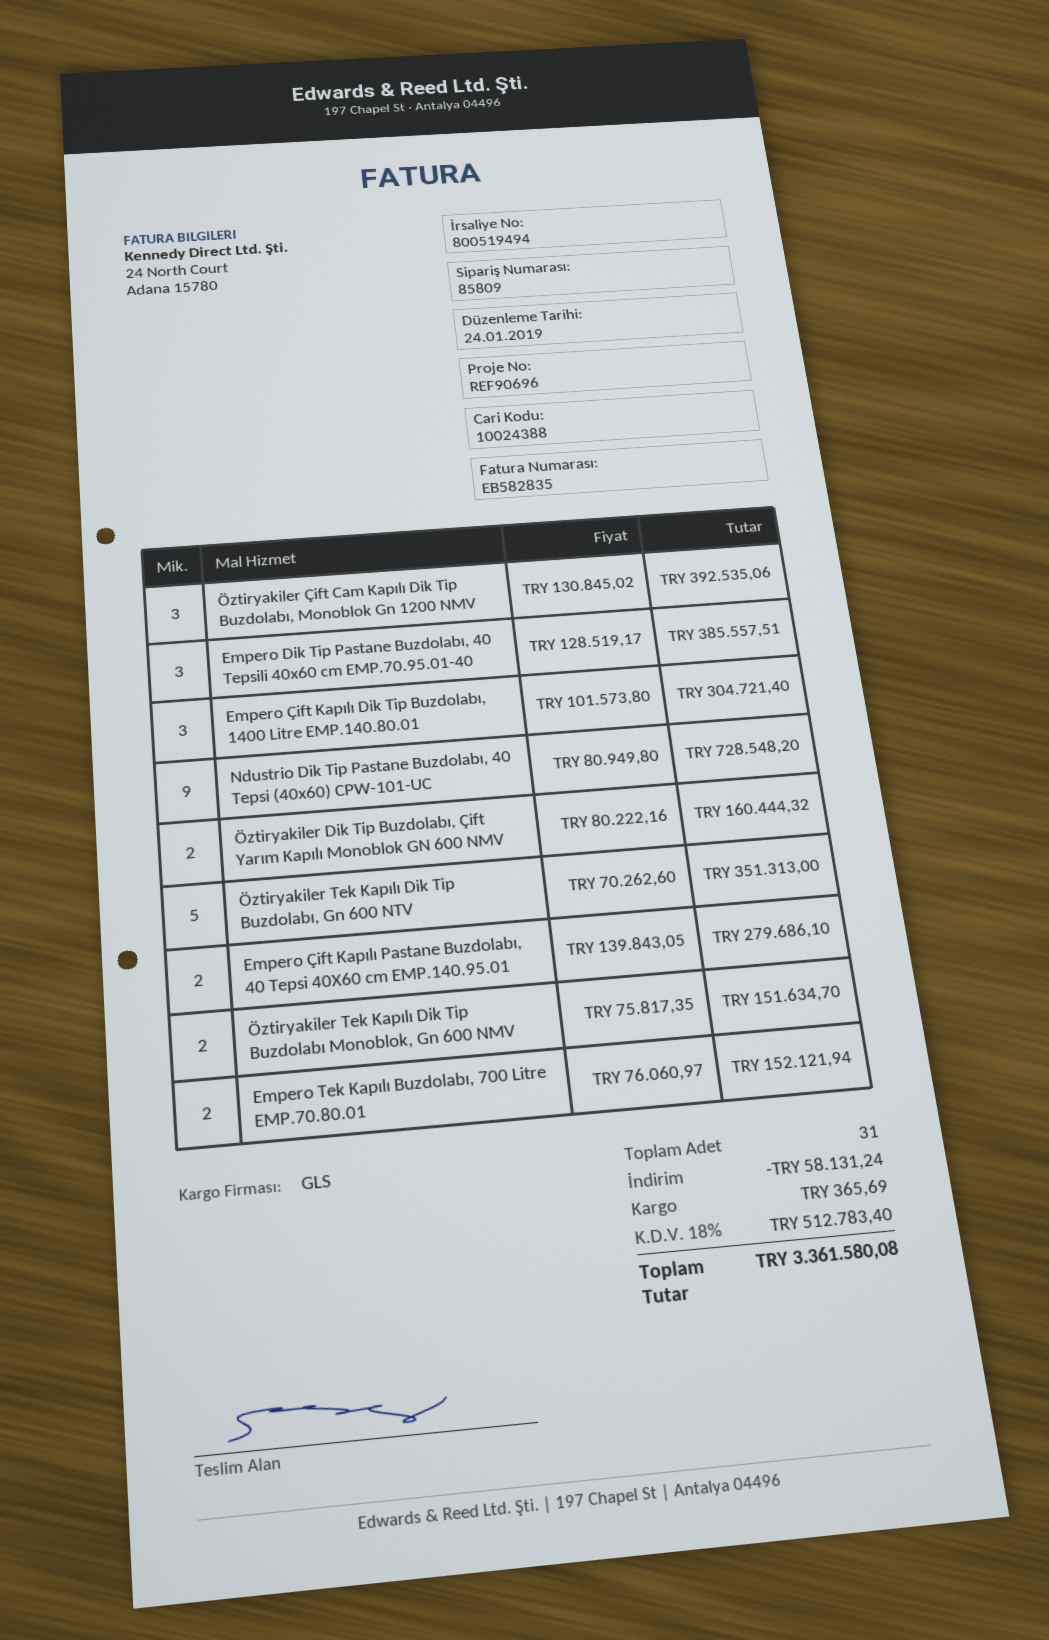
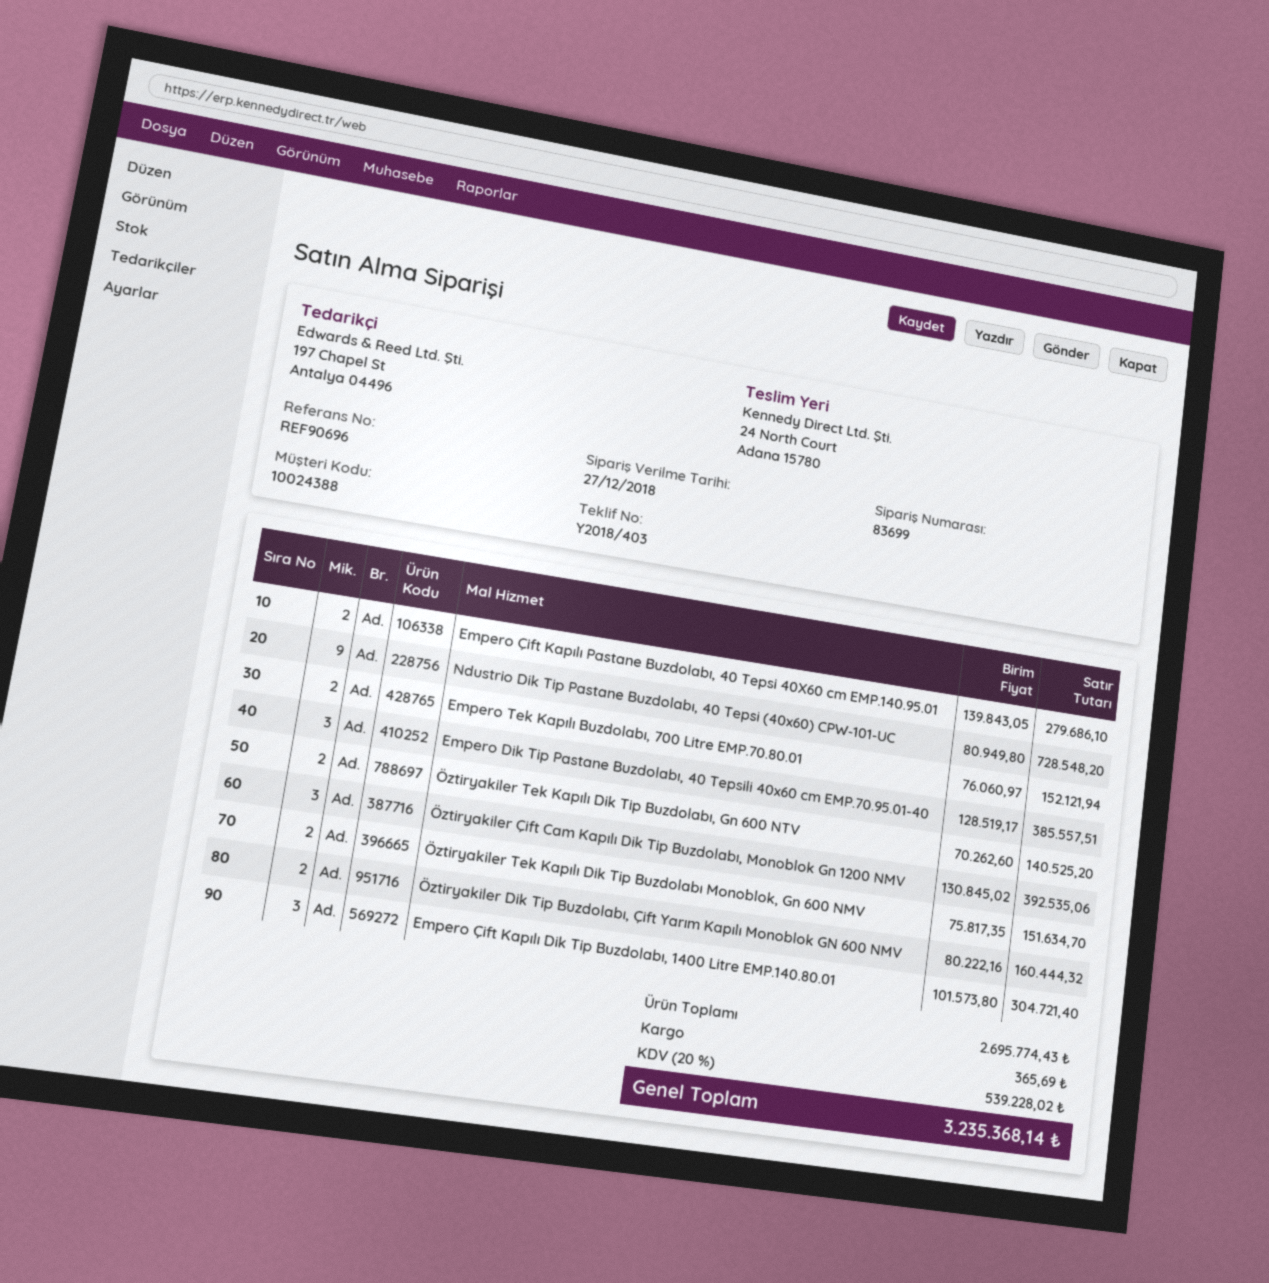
order number: 85809 -> 83699
Öztiryakiler Tek Kapılı Dik Tip Buzdolabı, Gn 600 NTV: 5 x 70262.60 = 351313.00 -> 2 x 70262.60 = 140525.20
discount: 58131.24 -> none
tax: 18% = 512783.40 -> 20% = 539228.02
total: 3361580.08 -> 3235368.14

